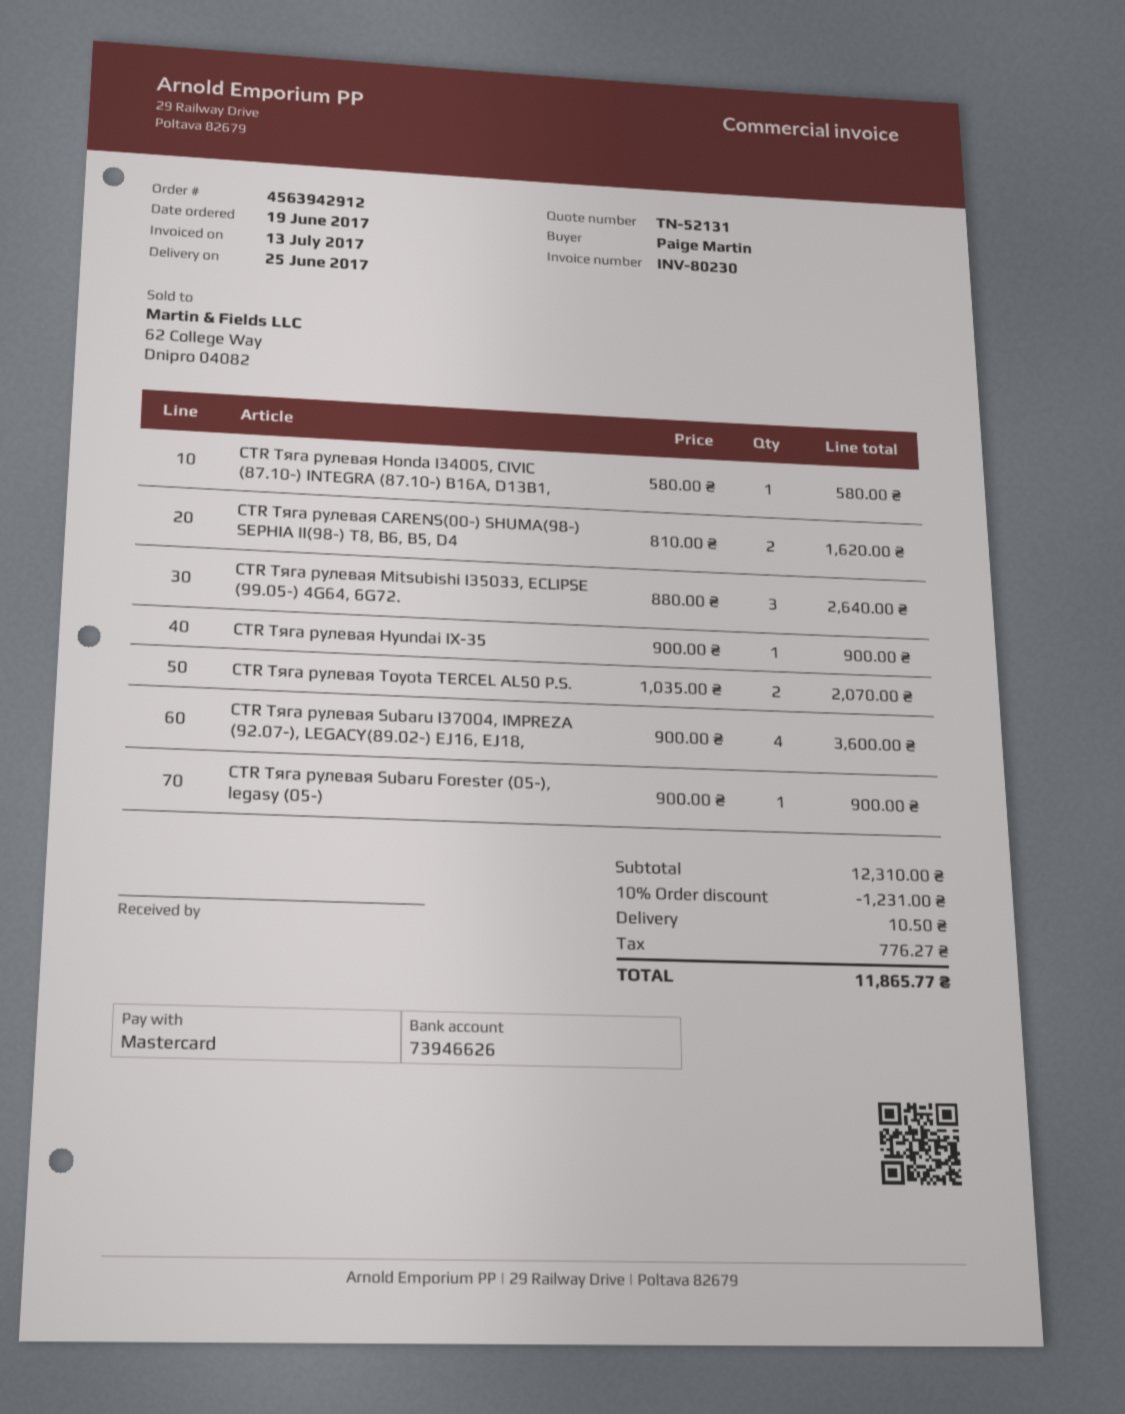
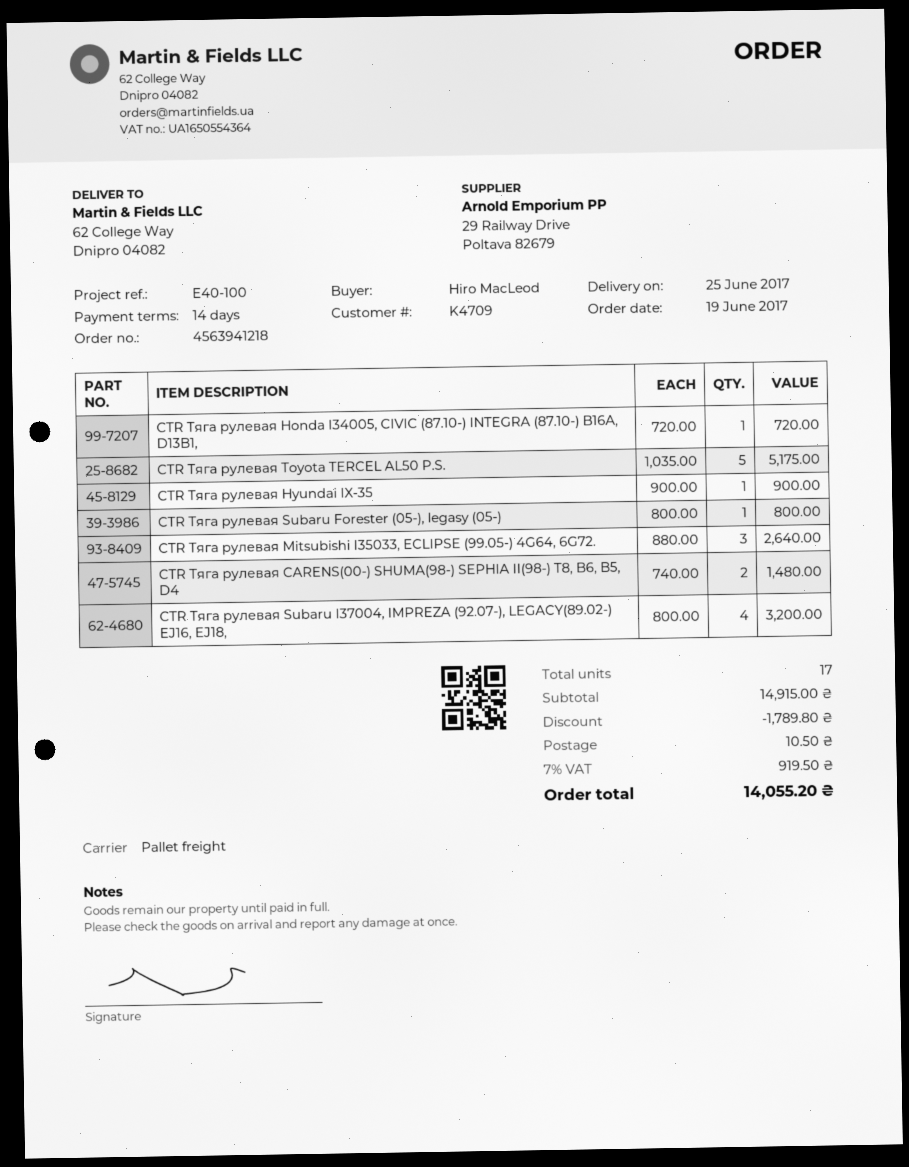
order number: 4563942912 -> 4563941218
ordered by: Paige Martin -> Hiro MacLeod
CTR Тяга рулевая Honda I34005, CIVIC (87.10-) INTEGRA (87.10-) B16A, D13B1,: 1 x 580.00 = 580.00 -> 1 x 720.00 = 720.00
CTR Тяга рулевая CARENS(00-) SHUMA(98-) SEPHIA II(98-) T8, B6, B5, D4: 2 x 810.00 = 1620.00 -> 2 x 740.00 = 1480.00
CTR Тяга рулевая Toyota TERCEL AL50 P.S.: 2 x 1035.00 = 2070.00 -> 5 x 1035.00 = 5175.00
CTR Тяга рулевая Subaru I37004, IMPREZA (92.07-), LEGACY(89.02-) EJ16, EJ18,: 4 x 900.00 = 3600.00 -> 4 x 800.00 = 3200.00
CTR Тяга рулевая Subaru Forester (05-), legasy (05-): 1 x 900.00 = 900.00 -> 1 x 800.00 = 800.00
subtotal: 12310.00 -> 14915.00
discount: 1231.00 -> 1789.80
tax: 776.27 -> 919.50
total: 11865.77 -> 14055.20

